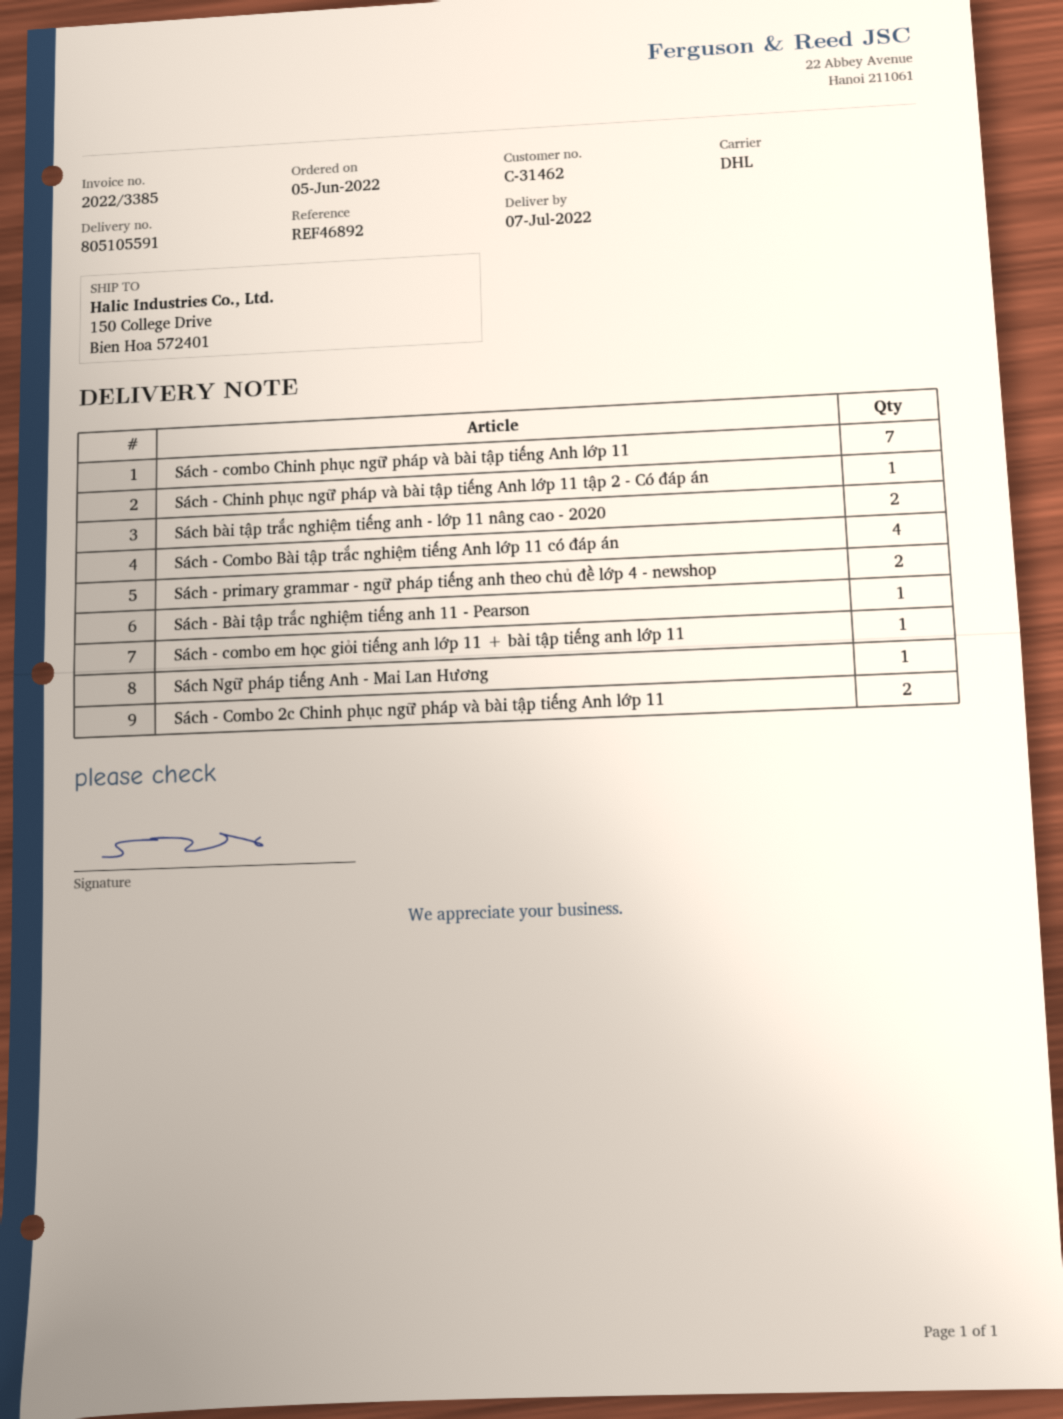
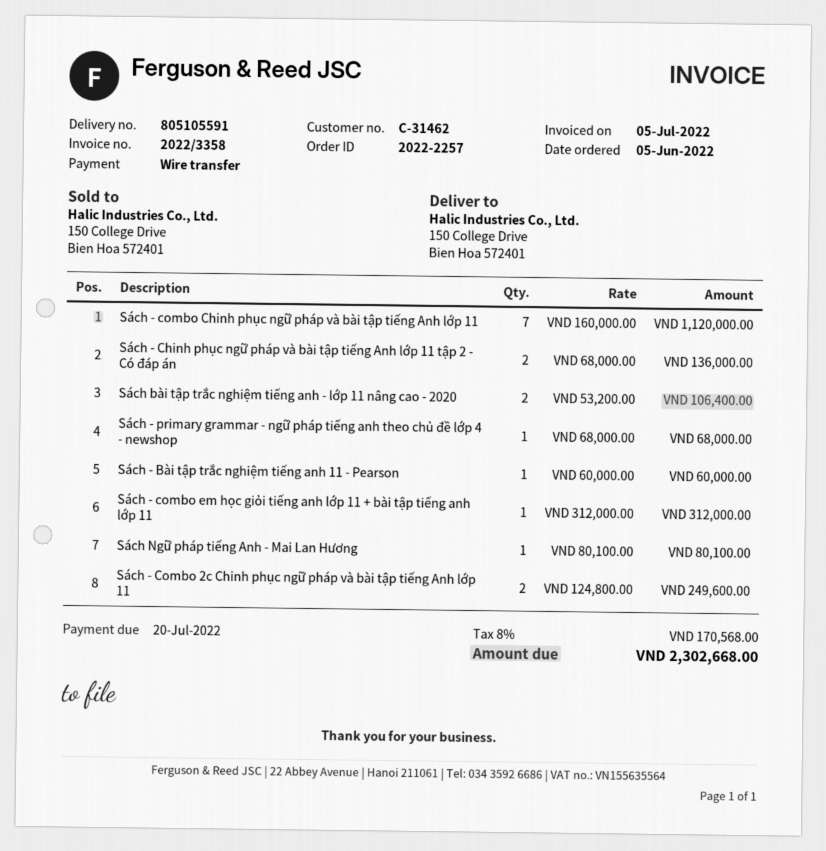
invoice number: 2022/3385 -> 2022/3358
Sách - Chinh phục ngữ pháp và bài tập tiếng Anh lớp 11 tập 2 - Có đáp án: 1 -> 2
Sách - Combo Bài tập trắc nghiệm tiếng Anh lớp 11 có đáp án: 4 -> none
Sách - primary grammar - ngữ pháp tiếng anh theo chủ đề lớp 4 - newshop: 2 -> 1

